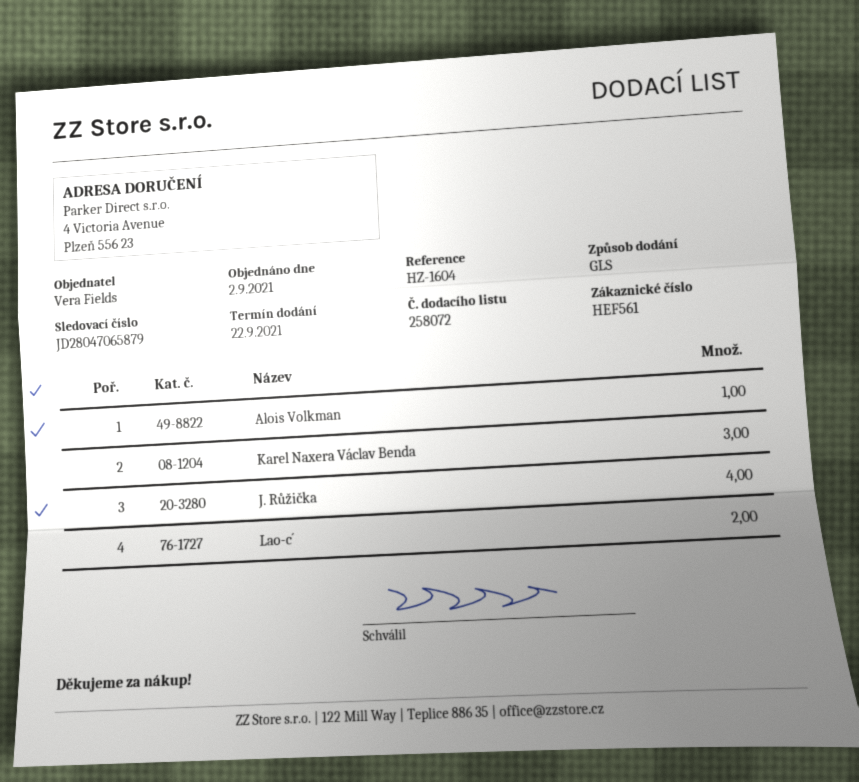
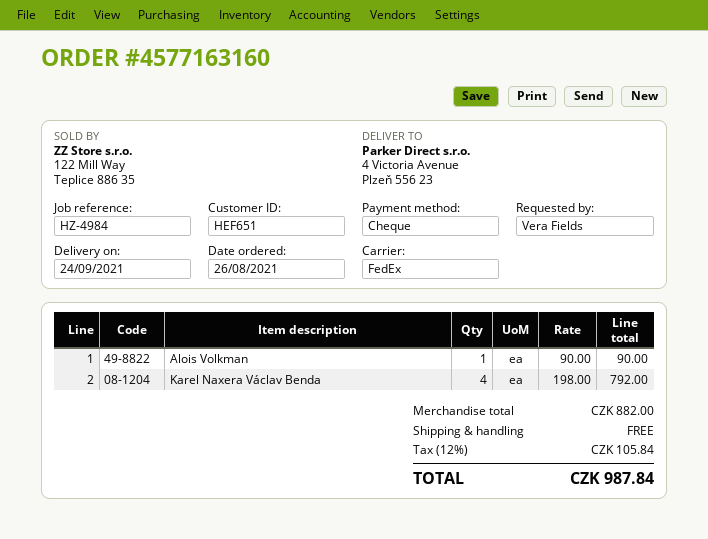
order date: 2021-09-02 -> 2021-08-26
delivery date: 2021-09-22 -> 2021-09-24
customer number: HEF561 -> HEF651
reference: HZ-1604 -> HZ-4984
shipping method: GLS -> FedEx
Karel Naxera Václav Benda: 3 -> 4
J. Růžička: 4 -> none
Lao-c´: 2 -> none

